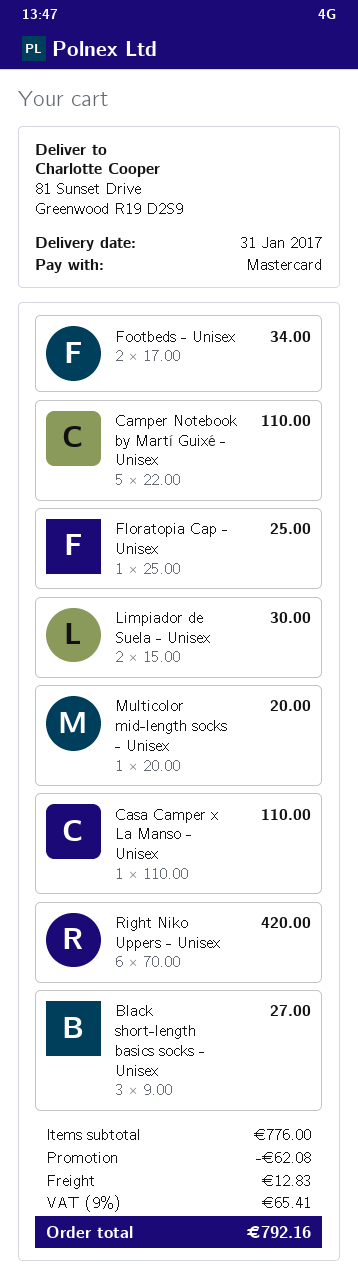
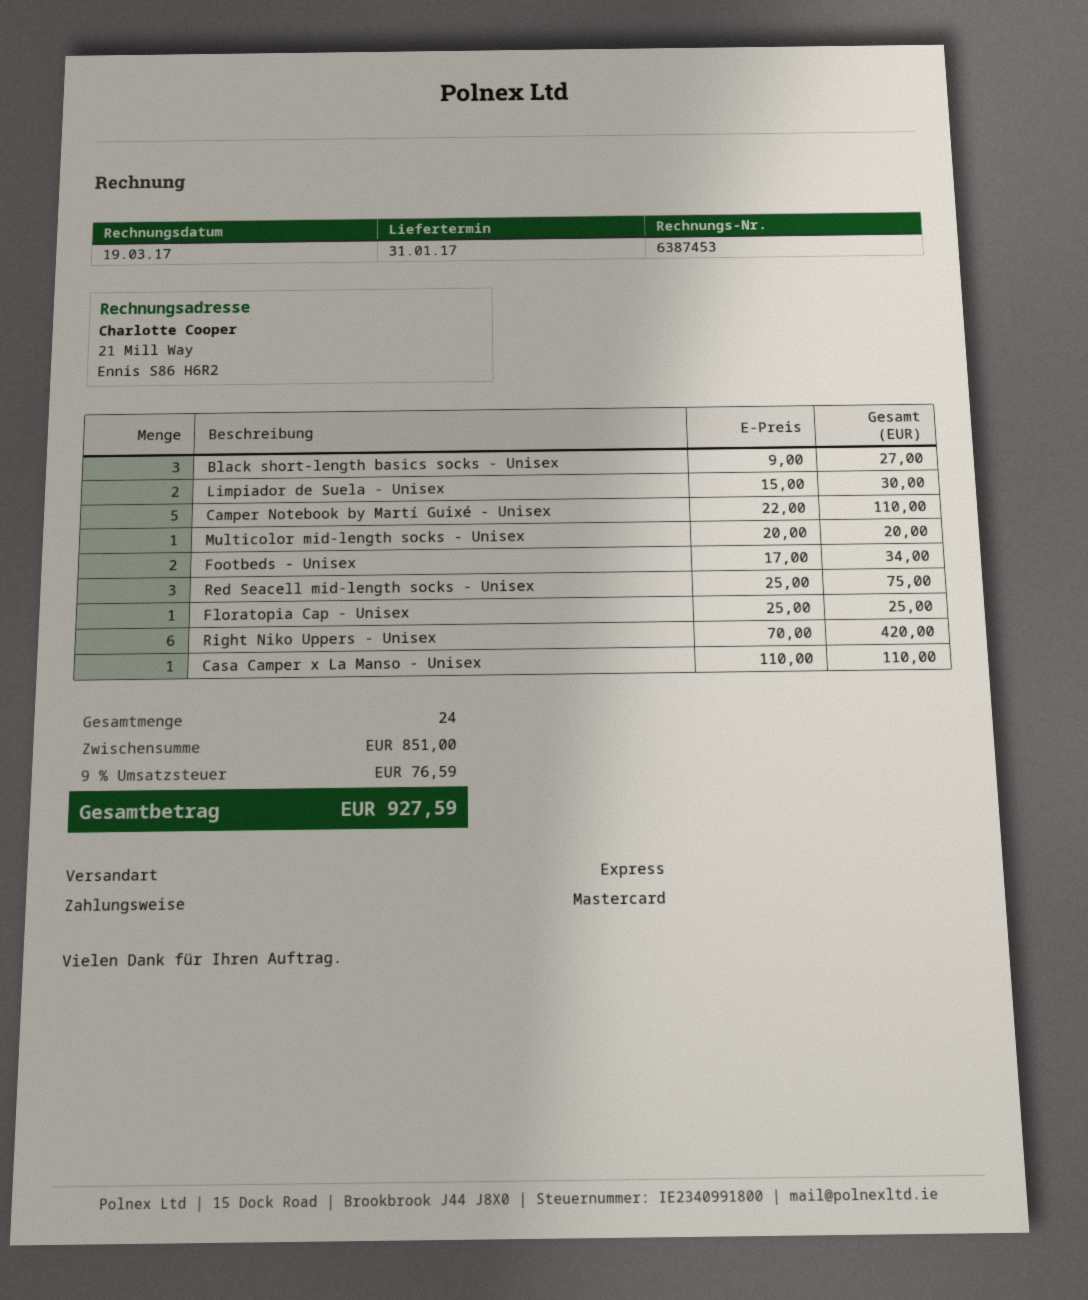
Red Seacell mid-length socks - Unisex: none -> 3 x 25.00 = 75.00
subtotal: 776.00 -> 851.00
discount: 62.08 -> none
shipping: 12.83 -> none
tax: 9% = 65.41 -> 9% = 76.59
total: 792.16 -> 927.59

